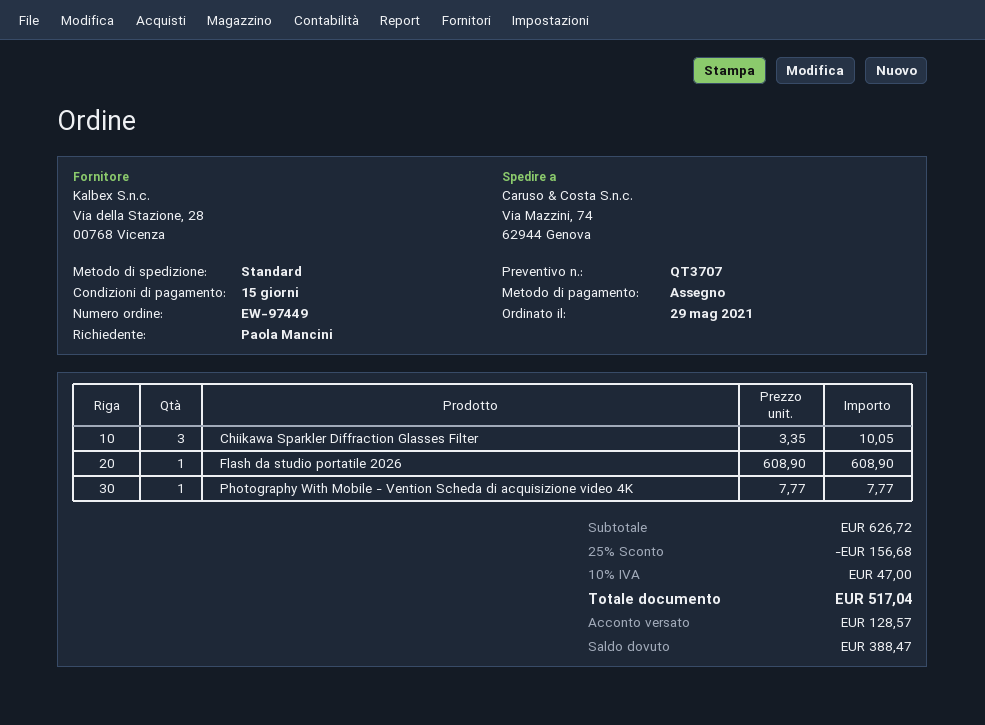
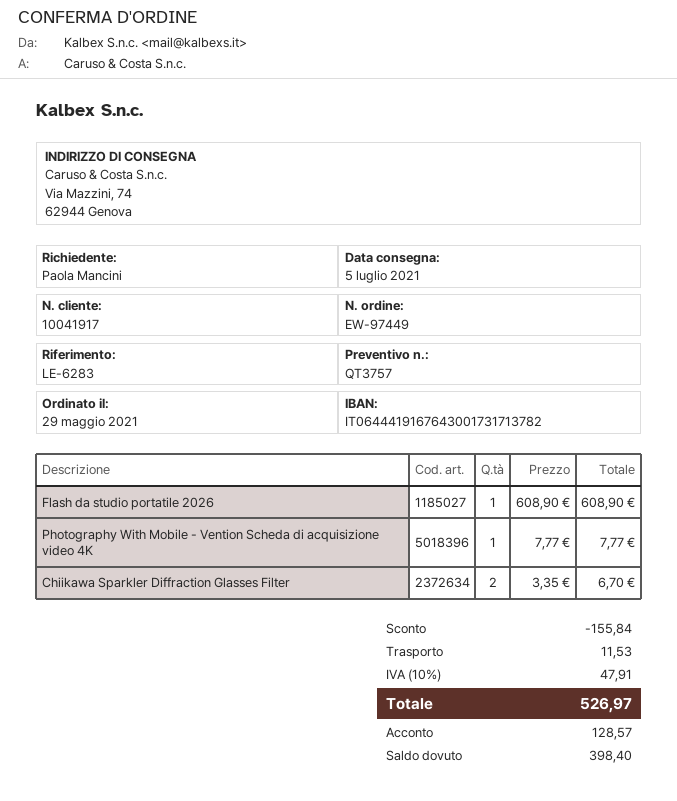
quote number: QT3707 -> QT3757
Chiikawa Sparkler Diffraction Glasses Filter: 3 x 3.35 = 10.05 -> 2 x 3.35 = 6.70
discount: 156.68 -> 155.84
shipping: none -> 11.53
tax: 10% = 47.00 -> 10% = 47.91
total: 517.04 -> 526.97
balance: 388.47 -> 398.40

